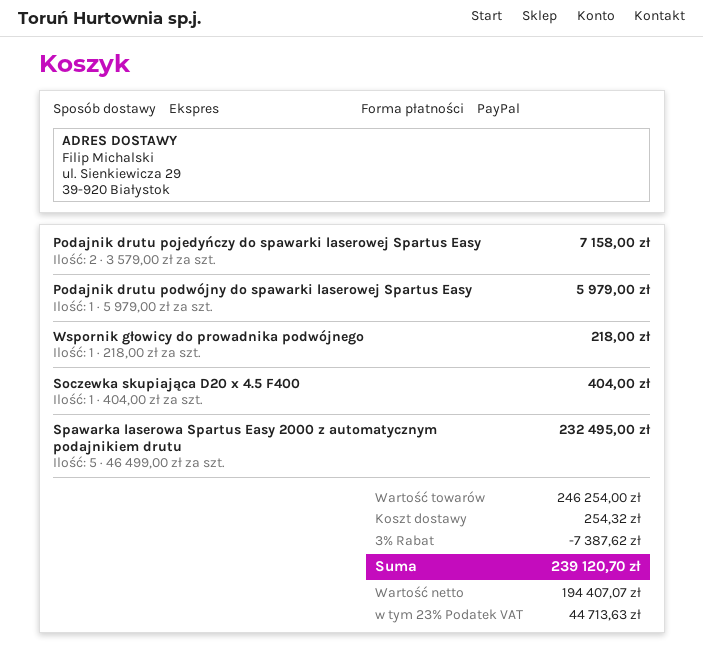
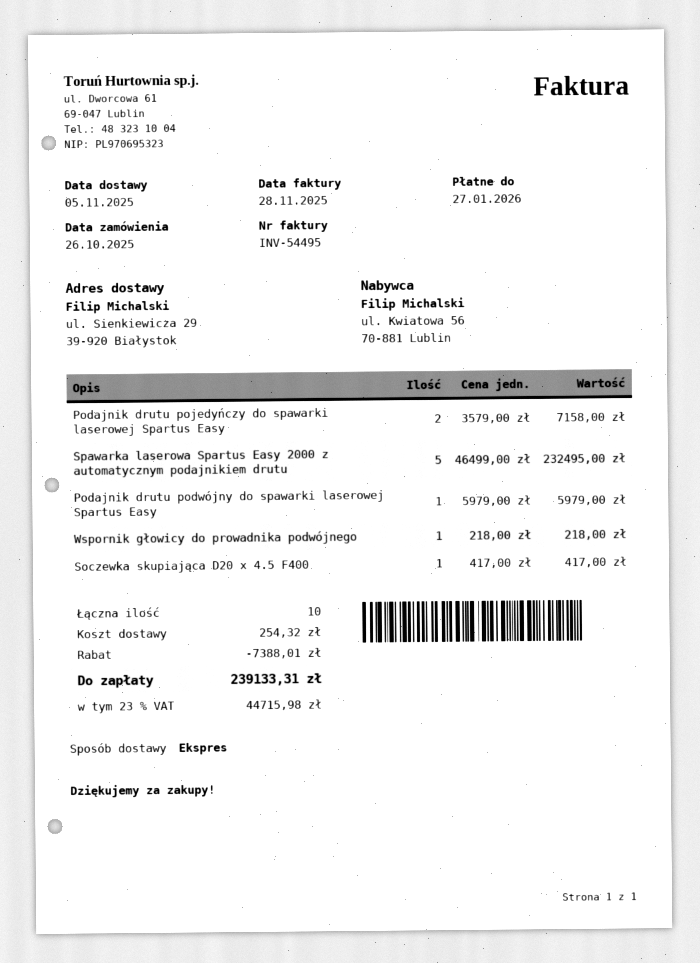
Soczewka skupiająca D20 x 4.5 F400: 1 x 404.00 = 404.00 -> 1 x 417.00 = 417.00
discount: 7387.62 -> 7388.01
tax: 23% = 44713.63 -> 23% = 44715.98
total: 239120.70 -> 239133.31

